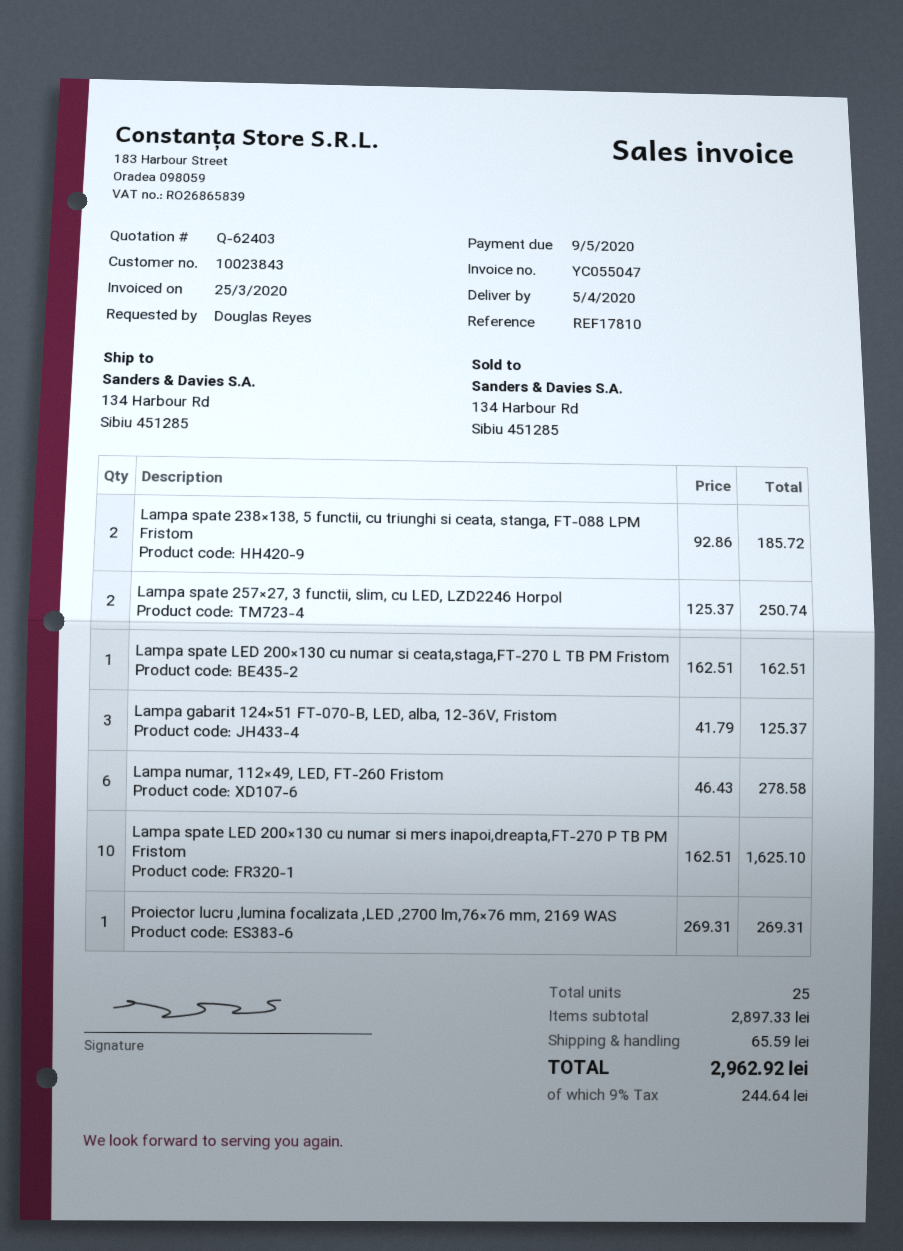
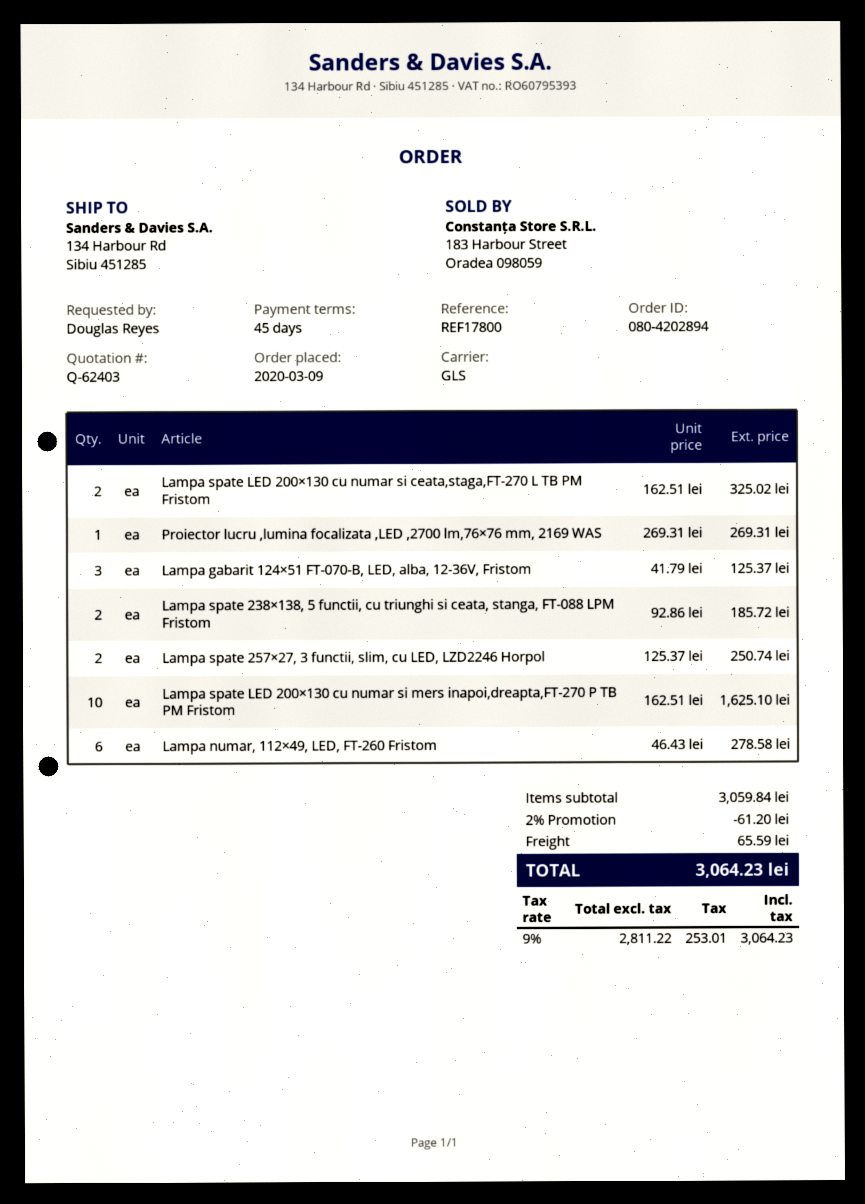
reference: REF17810 -> REF17800
Lampa spate LED 200×130 cu numar si ceata,staga,FT-270 L TB PM Fristom: 1 x 162.51 = 162.51 -> 2 x 162.51 = 325.02
subtotal: 2897.33 -> 3059.84
discount: none -> 2% = 61.20
tax: 9% = 244.64 -> 9% = 253.01
total: 2962.92 -> 3064.23

